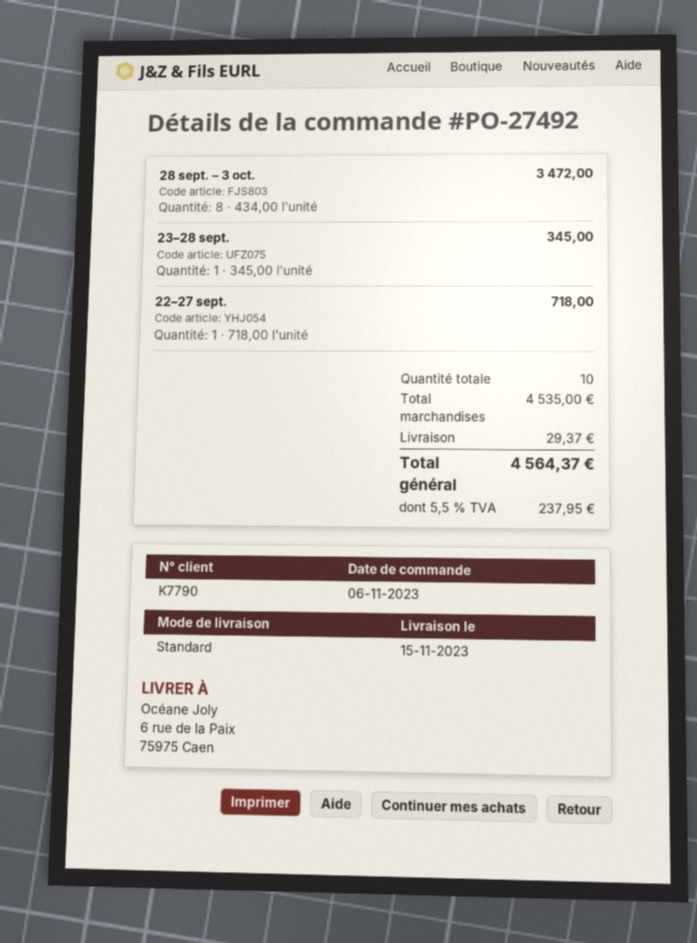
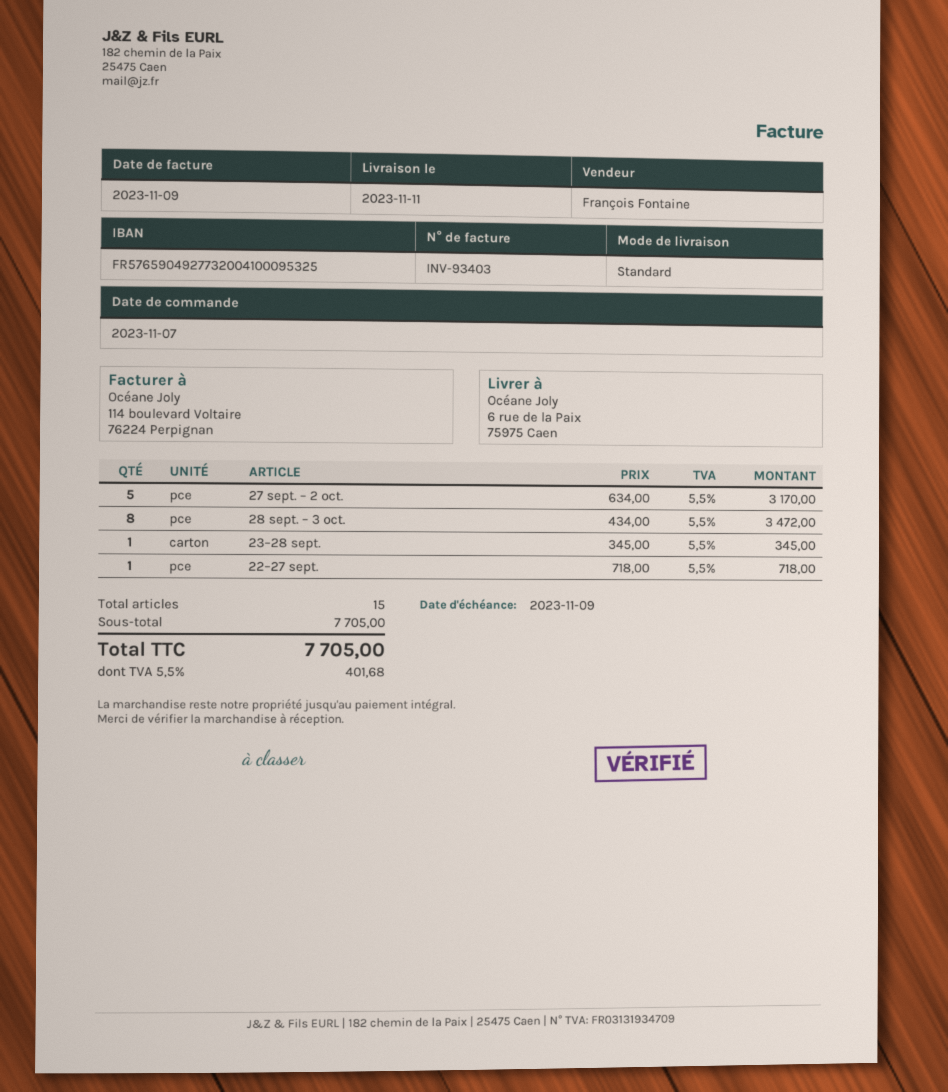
order date: 2023-11-06 -> 2023-11-07
delivery date: 2023-11-15 -> 2023-11-11
27 sept. – 2 oct.: none -> 5 x 634.00 = 3170.00
total quantity: 10 -> 15
subtotal: 4535.00 -> 7705.00
shipping: 29.37 -> none
tax: 5.5% = 237.95 -> 5.5% = 401.68
total: 4564.37 -> 7705.00

